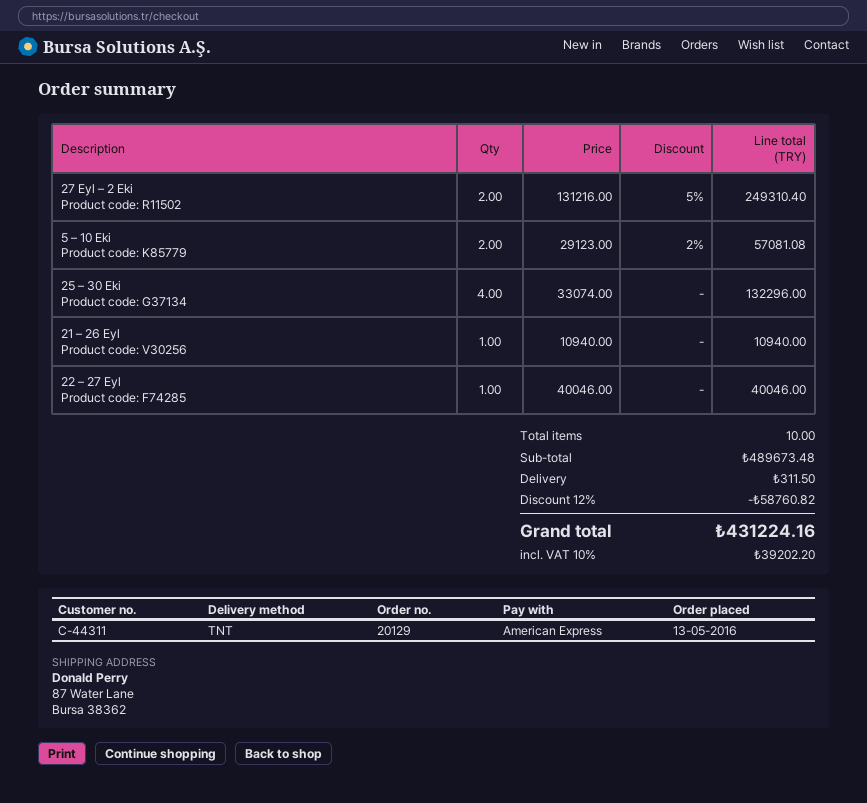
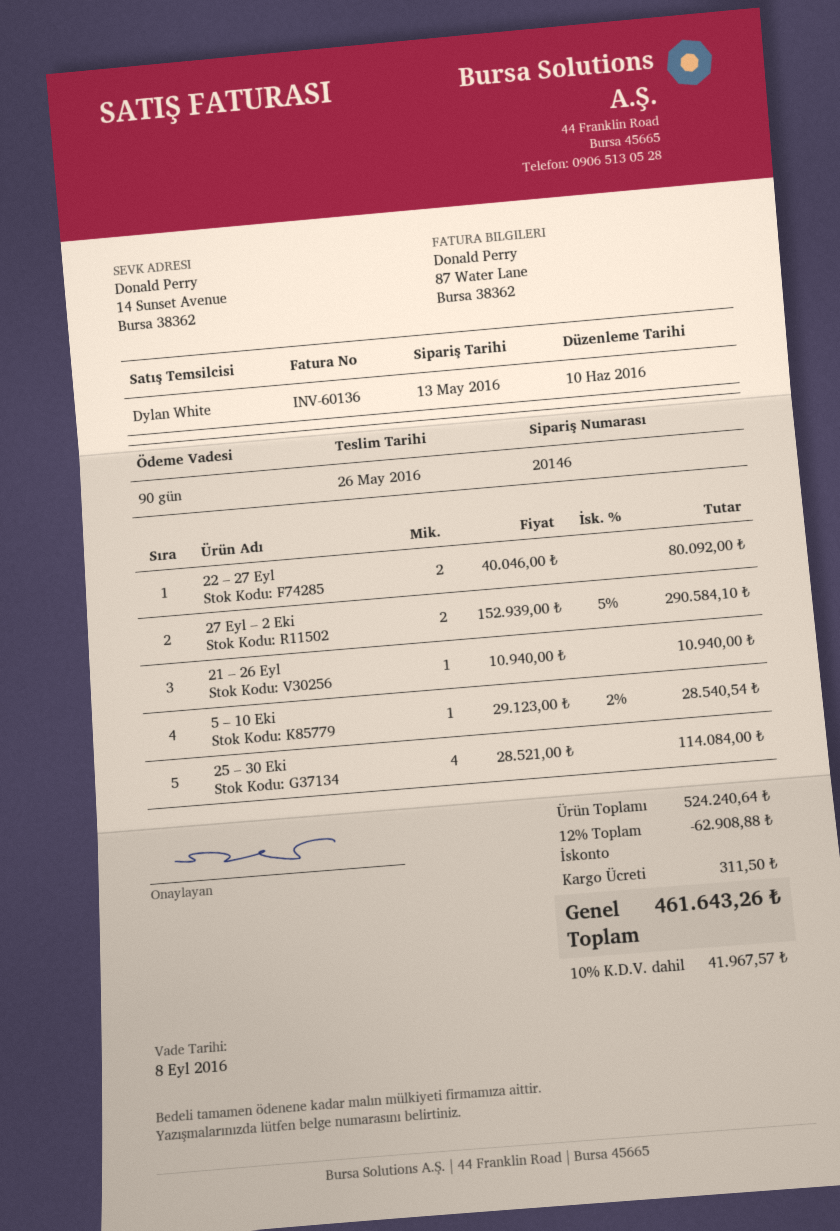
order number: 20129 -> 20146
ship to: 87 Water Lane, Bursa 38362 -> 14 Sunset Avenue, Bursa 38362
27 Eyl – 2 Eki: 2 x 131216.00 - 5% = 249310.40 -> 2 x 152939.00 - 5% = 290584.10
5 – 10 Eki: 2 x 29123.00 - 2% = 57081.08 -> 1 x 29123.00 - 2% = 28540.54
25 – 30 Eki: 4 x 33074.00 = 132296.00 -> 4 x 28521.00 = 114084.00
22 – 27 Eyl: 1 x 40046.00 = 40046.00 -> 2 x 40046.00 = 80092.00
subtotal: 489673.48 -> 524240.64
discount: 12% = 58760.82 -> 12% = 62908.88
tax: 10% = 39202.20 -> 10% = 41967.57
total: 431224.16 -> 461643.26

